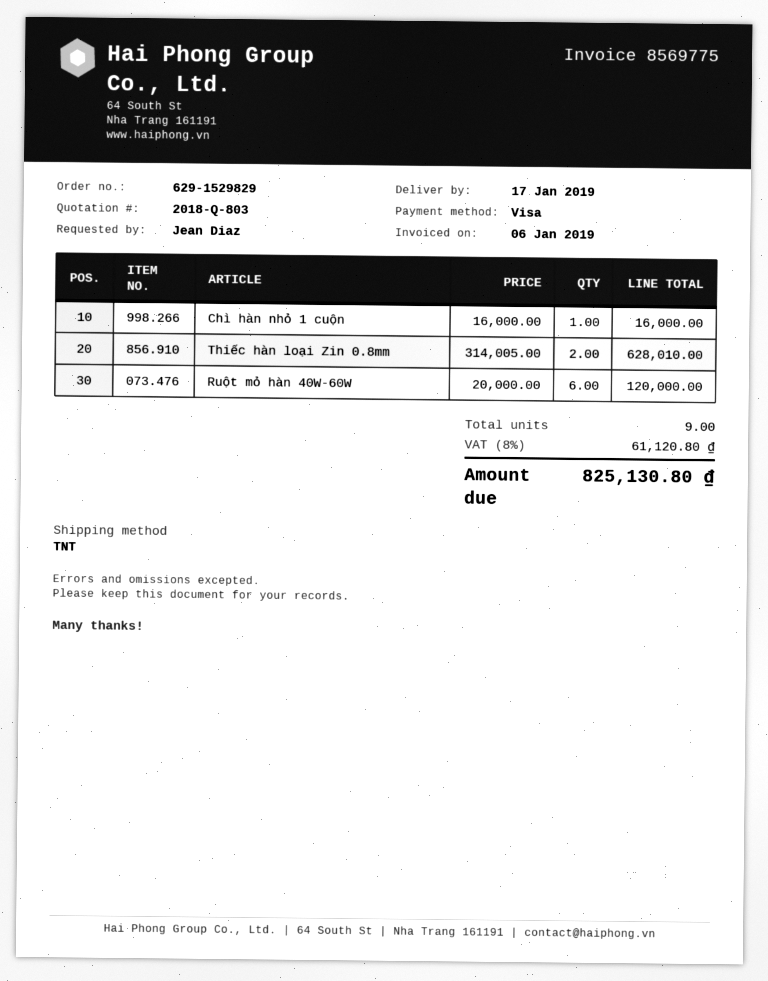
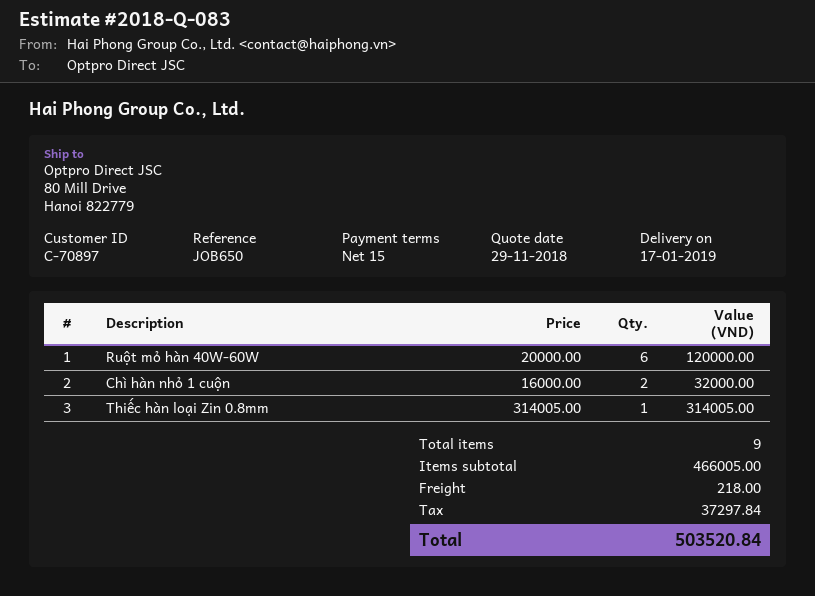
quote number: 2018-Q-803 -> 2018-Q-083
Chì hàn nhỏ 1 cuộn: 1 x 16000.00 = 16000.00 -> 2 x 16000.00 = 32000.00
Thiếc hàn loại Zin 0.8mm: 2 x 314005.00 = 628010.00 -> 1 x 314005.00 = 314005.00
shipping: none -> 218.00
tax: 61120.80 -> 37297.84
total: 825130.80 -> 503520.84

